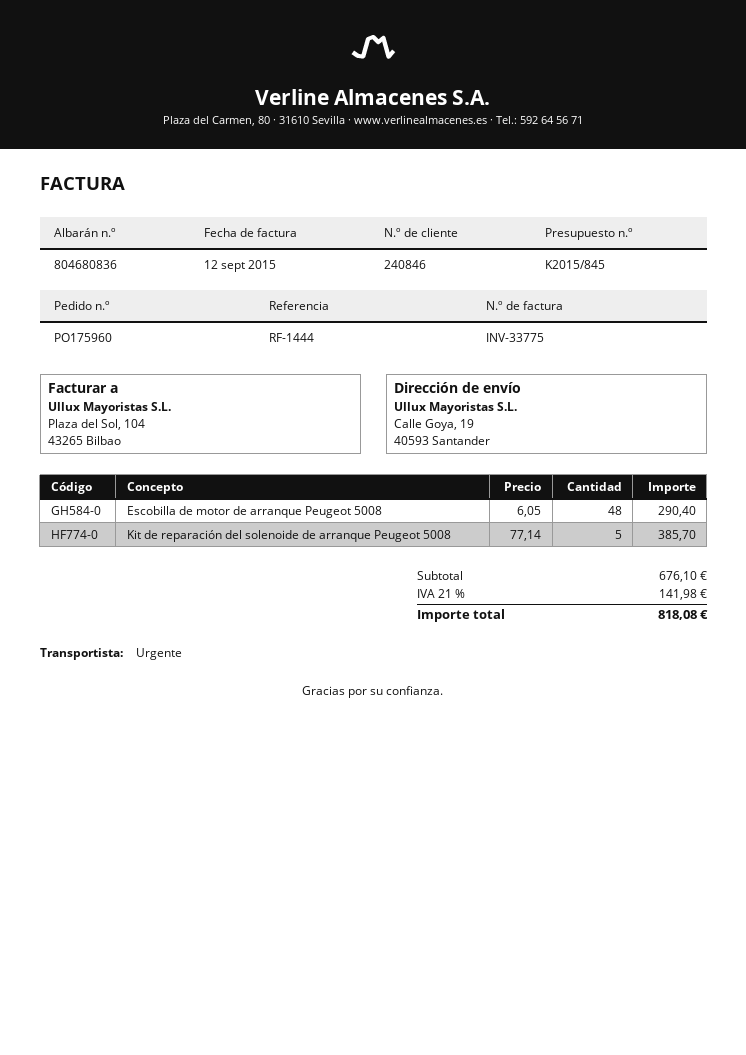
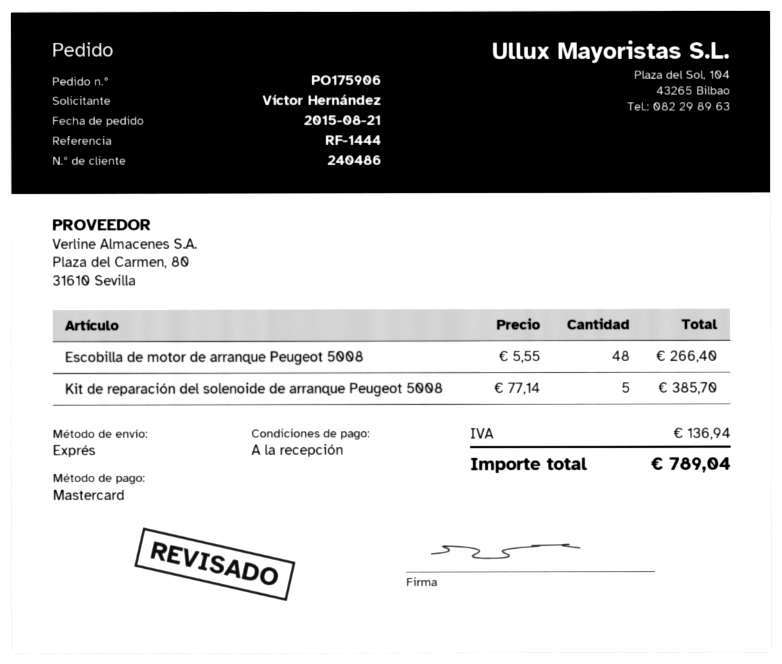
order number: PO175960 -> PO175906
customer number: 240846 -> 240486
Escobilla de motor de arranque Peugeot 5008: 48 x 6.05 = 290.40 -> 48 x 5.55 = 266.40
tax: 141.98 -> 136.94
total: 818.08 -> 789.04

